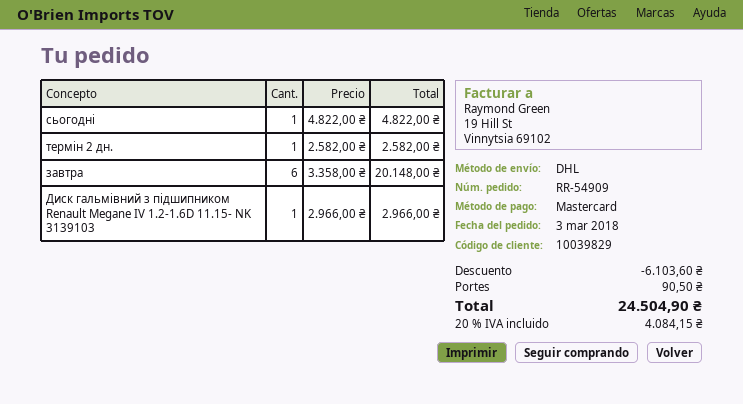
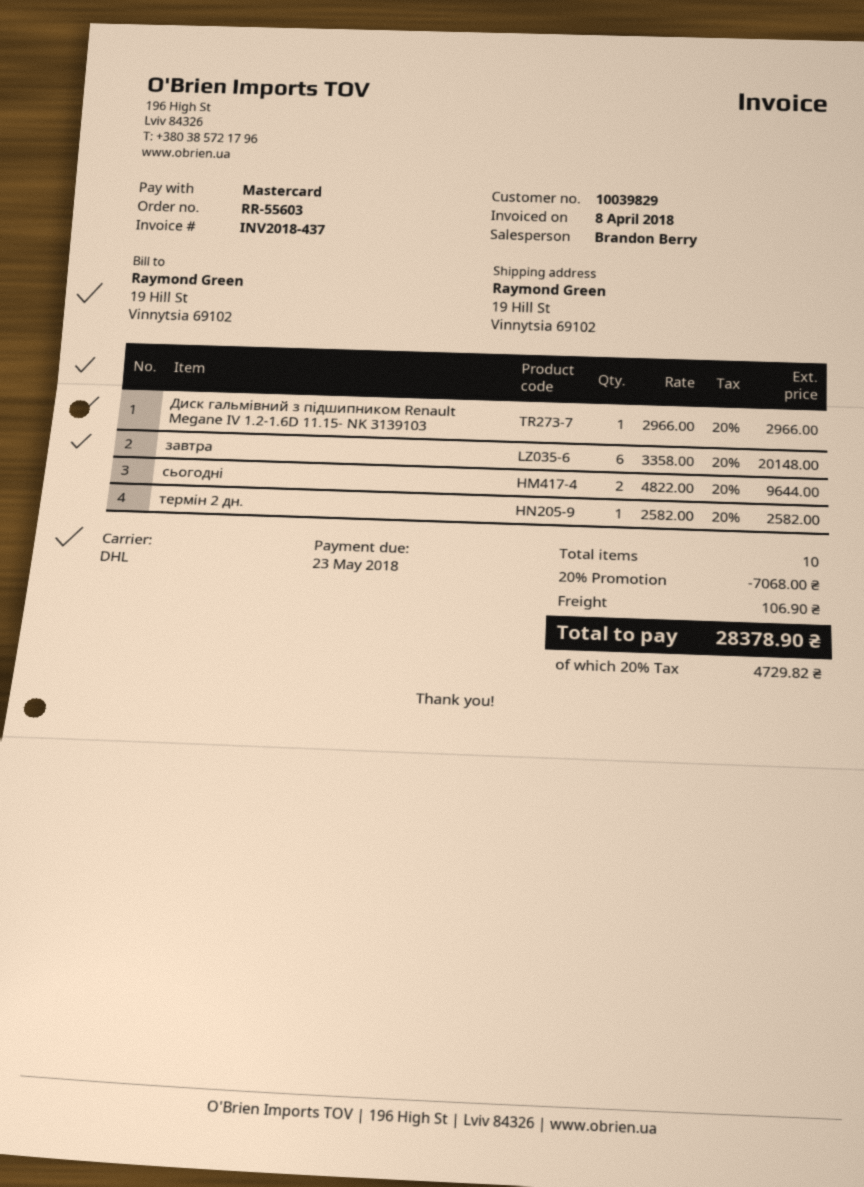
order number: RR-54909 -> RR-55603
сьогодні: 1 x 4822.00 = 4822.00 -> 2 x 4822.00 = 9644.00
discount: 6103.60 -> 7068.00
shipping: 90.50 -> 106.90
tax: 20% = 4084.15 -> 20% = 4729.82
total: 24504.90 -> 28378.90

